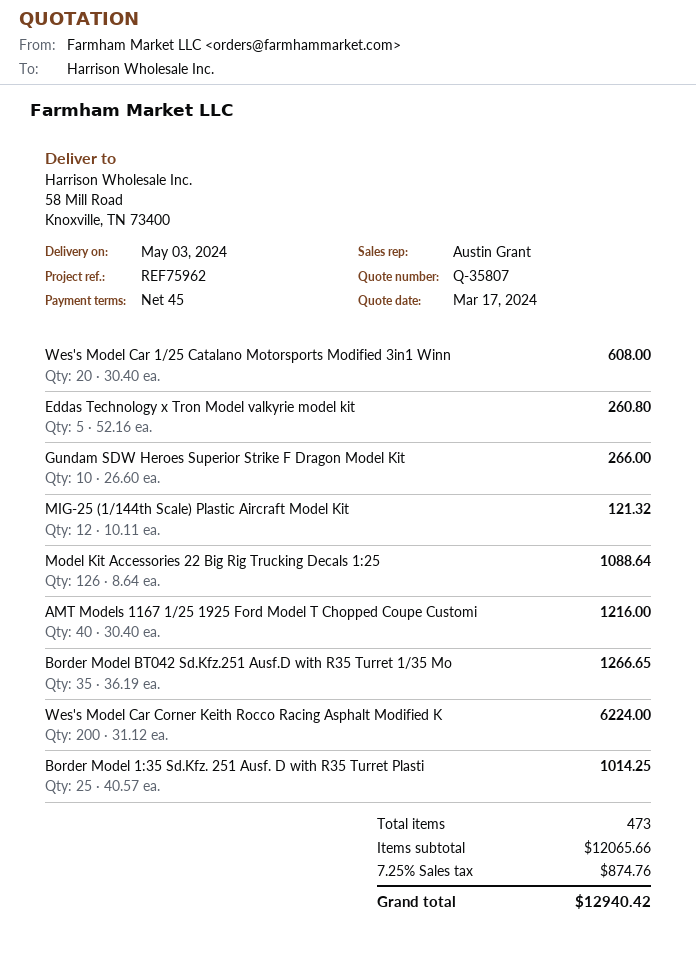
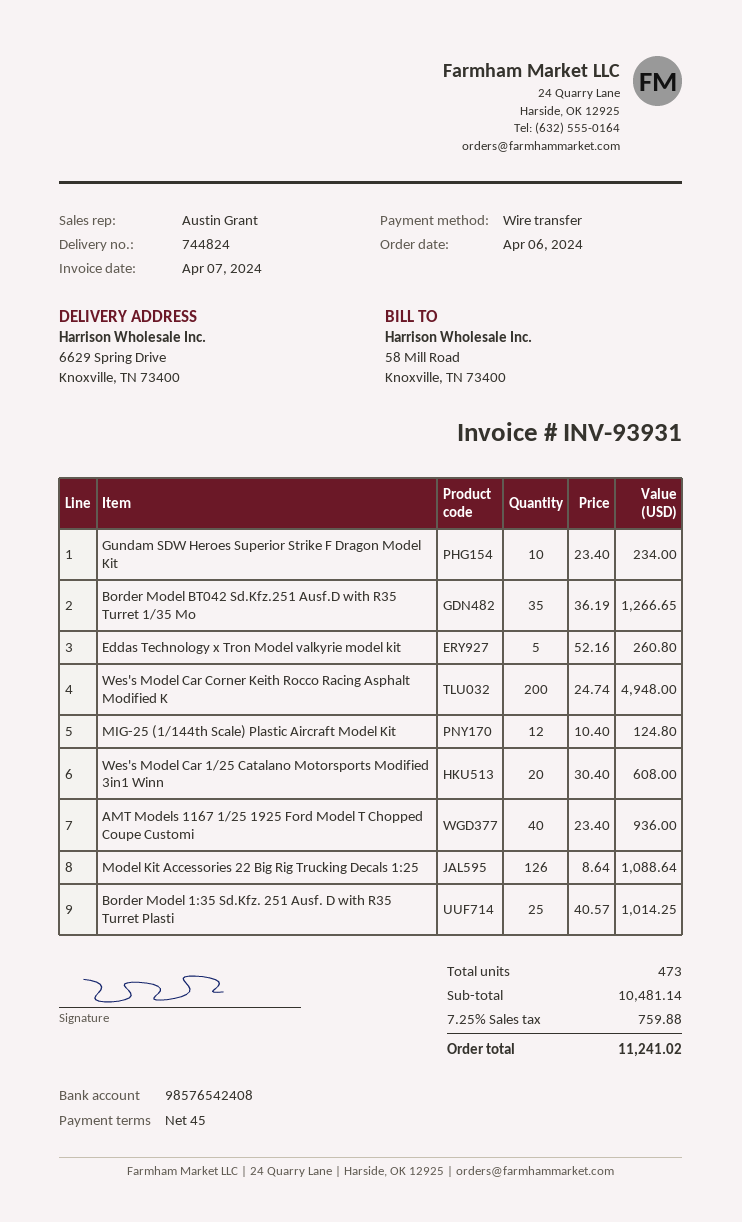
ship to: 58 Mill Road, Knoxville, TN 73400 -> 6629 Spring Drive, Knoxville, TN 73400
Gundam SDW Heroes Superior Strike F Dragon Model Kit: 10 x 26.60 = 266.00 -> 10 x 23.40 = 234.00
MIG-25 (1/144th Scale) Plastic Aircraft Model Kit: 12 x 10.11 = 121.32 -> 12 x 10.40 = 124.80
AMT Models 1167 1/25 1925 Ford Model T Chopped Coupe Customi: 40 x 30.40 = 1216.00 -> 40 x 23.40 = 936.00
Wes's Model Car Corner Keith Rocco Racing Asphalt Modified K: 200 x 31.12 = 6224.00 -> 200 x 24.74 = 4948.00
subtotal: 12065.66 -> 10481.14
tax: 7.25% = 874.76 -> 7.25% = 759.88
total: 12940.42 -> 11241.02

